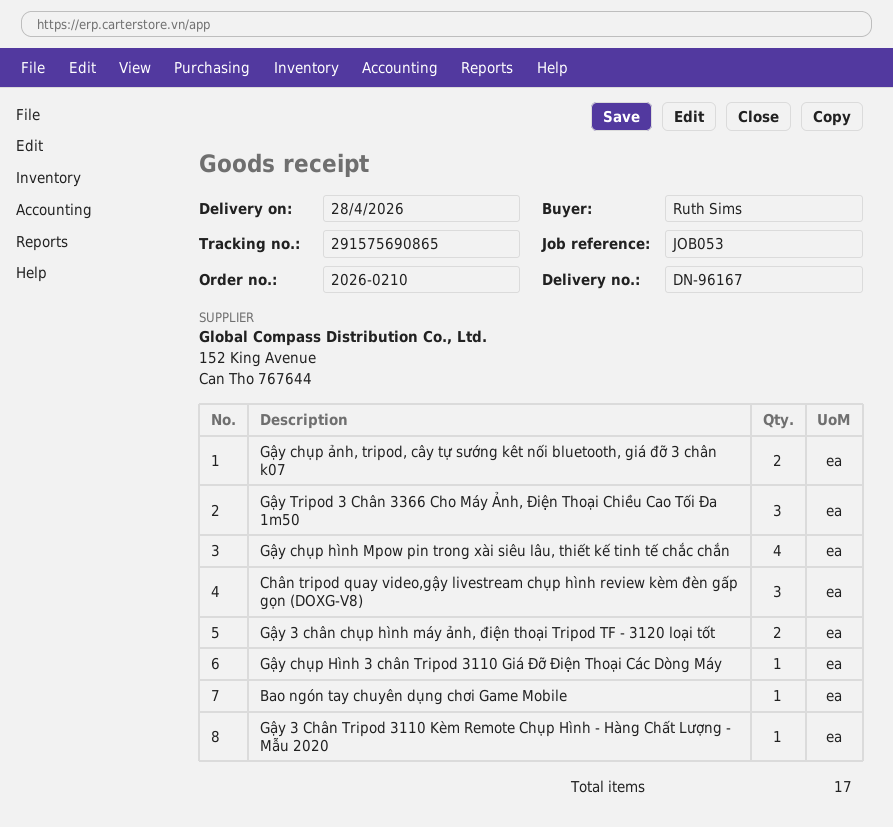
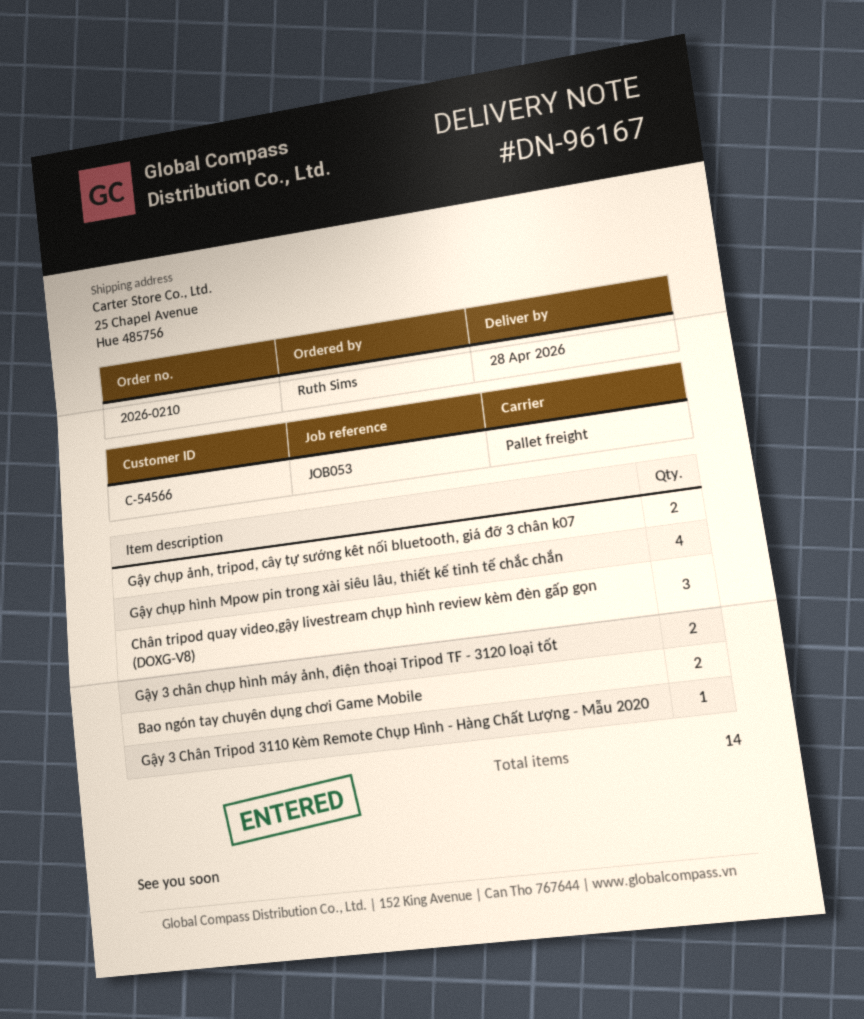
Gậy Tripod 3 Chân 3366 Cho Máy Ảnh, Điện Thoại Chiều Cao Tối Đa 1m50: 3 -> none
Gậy chụp Hình 3 chân Tripod 3110 Giá Đỡ Điện Thoại Các Dòng Máy: 1 -> none
Bao ngón tay chuyên dụng chơi Game Mobile: 1 -> 2
total quantity: 17 -> 14

